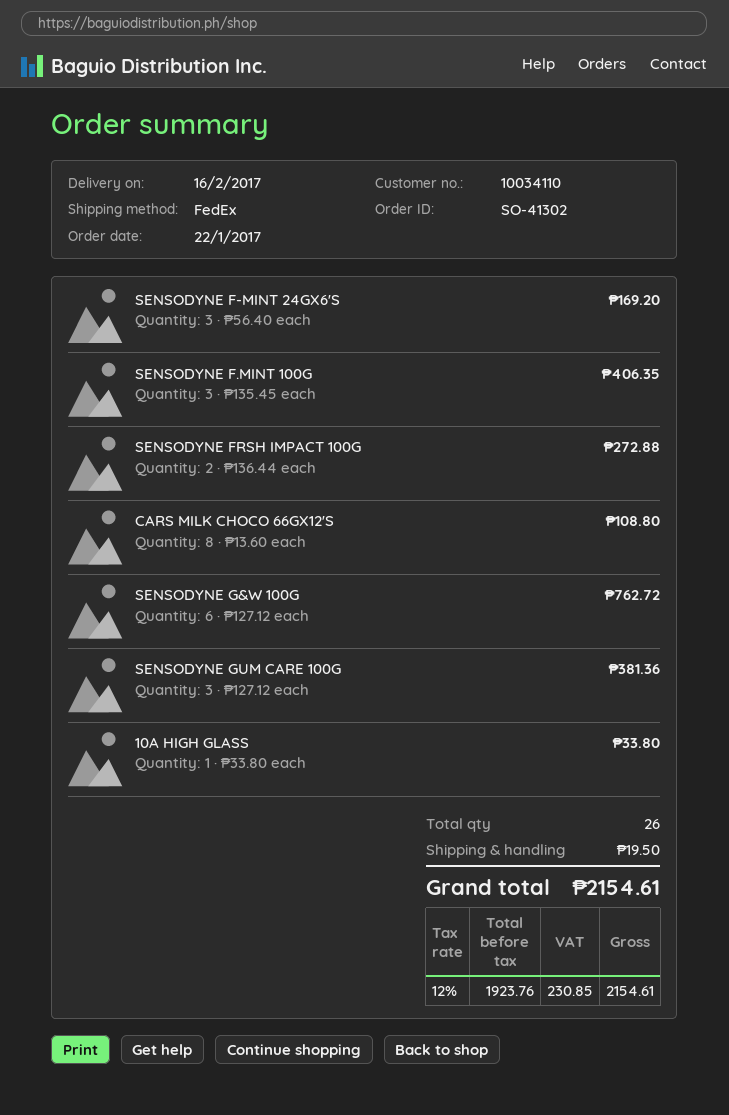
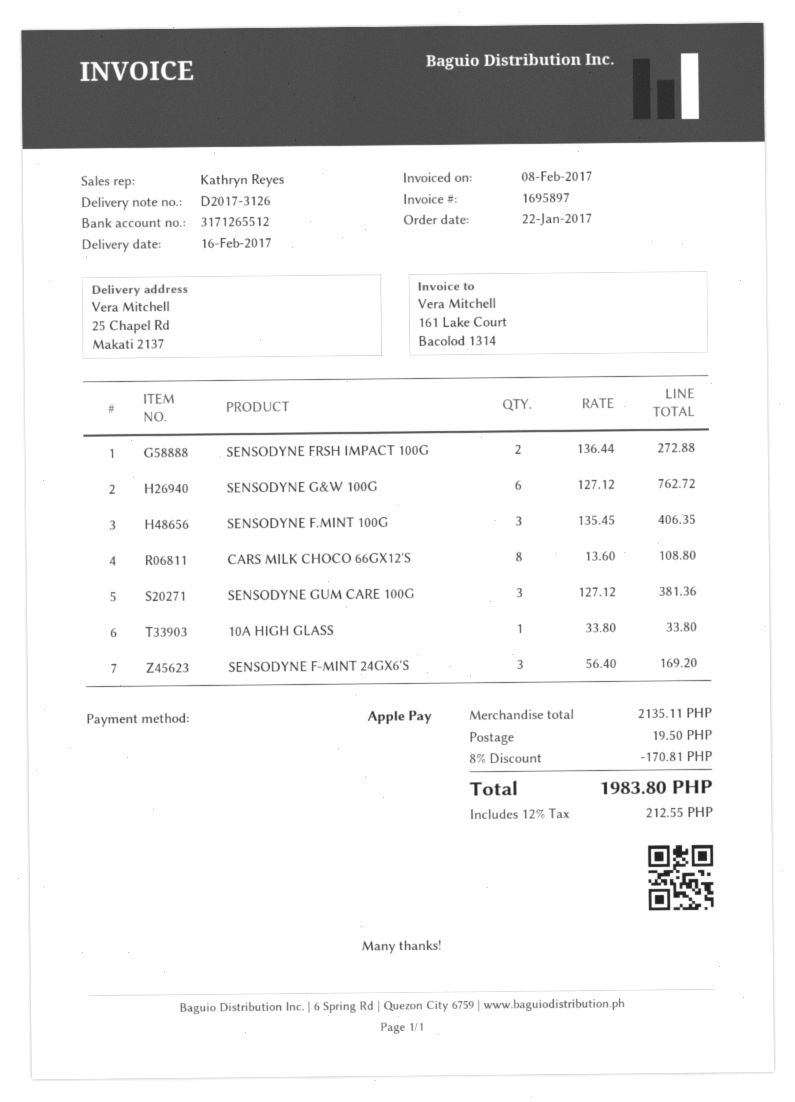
discount: none -> 8% = 170.81
tax: 12% = 230.85 -> 12% = 212.55
total: 2154.61 -> 1983.80

